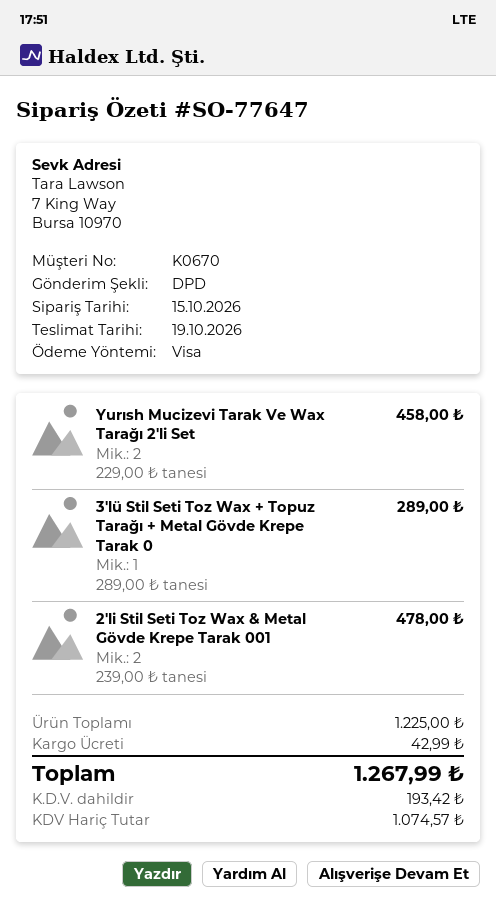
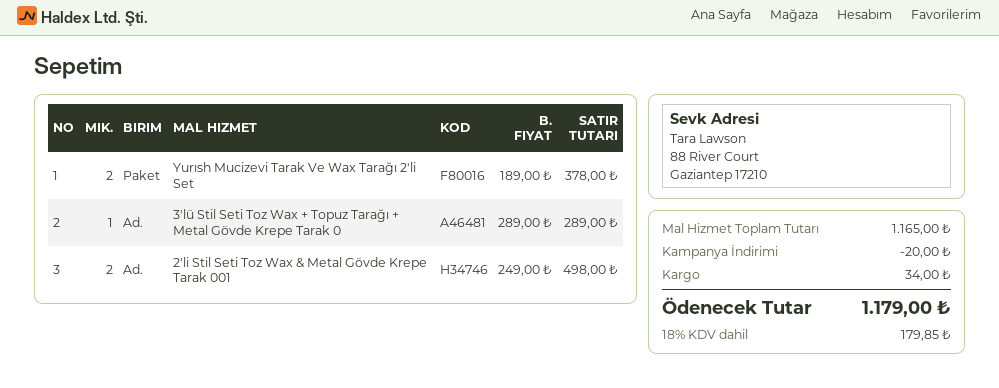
ship to: 7 King Way, Bursa 10970 -> 88 River Court, Gaziantep 17210
Yurısh Mucizevi Tarak Ve Wax Tarağı 2'li Set: 2 x 229.00 = 458.00 -> 2 x 189.00 = 378.00
2'li Stil Seti Toz Wax & Metal Gövde Krepe Tarak 001: 2 x 239.00 = 478.00 -> 2 x 249.00 = 498.00
subtotal: 1225.00 -> 1165.00
discount: none -> 20.00
shipping: 42.99 -> 34.00
tax: 193.42 -> 179.85
total: 1267.99 -> 1179.00

